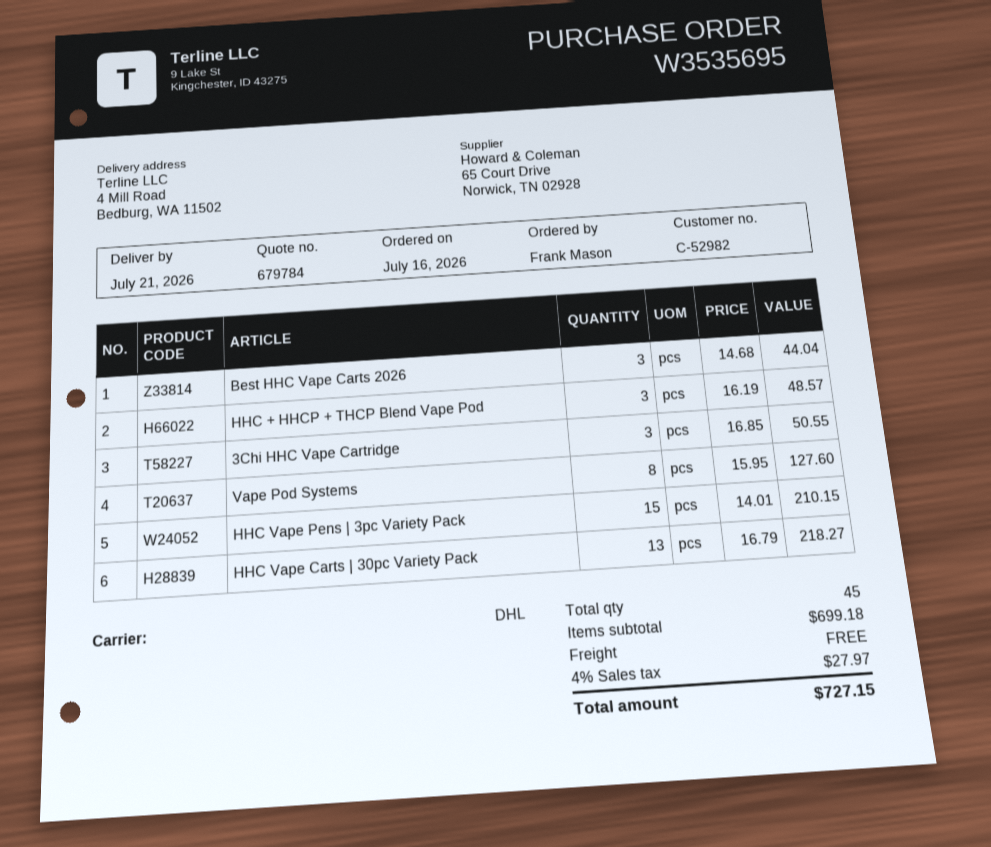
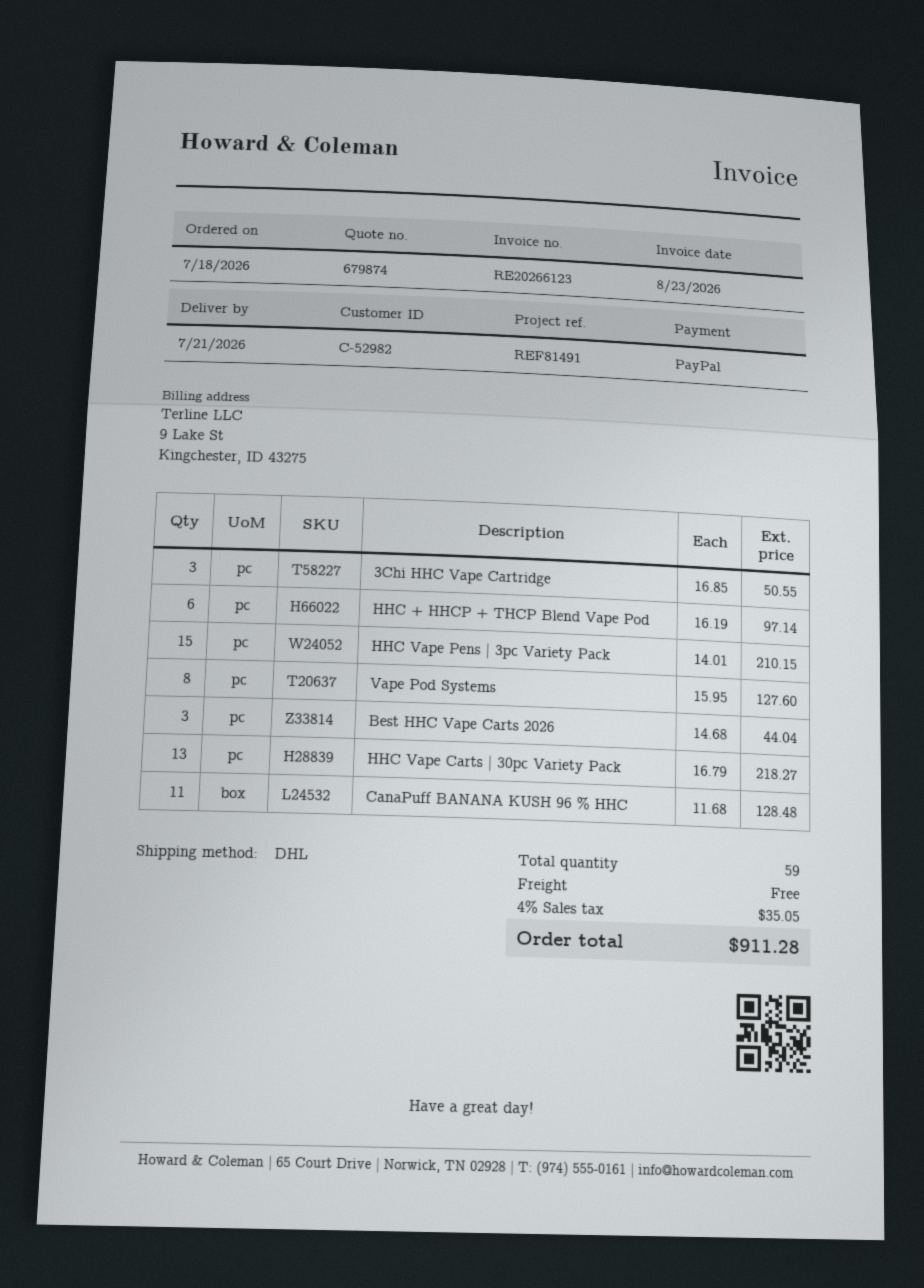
quote number: 679784 -> 679874
order date: 2026-07-16 -> 2026-07-18
HHC + HHCP + THCP Blend Vape Pod: 3 x 16.19 = 48.57 -> 6 x 16.19 = 97.14
CanaPuff BANANA KUSH 96 % HHC: none -> 11 x 11.68 = 128.48
total quantity: 45 -> 59
tax: 4% = 27.97 -> 4% = 35.05
total: 727.15 -> 911.28

